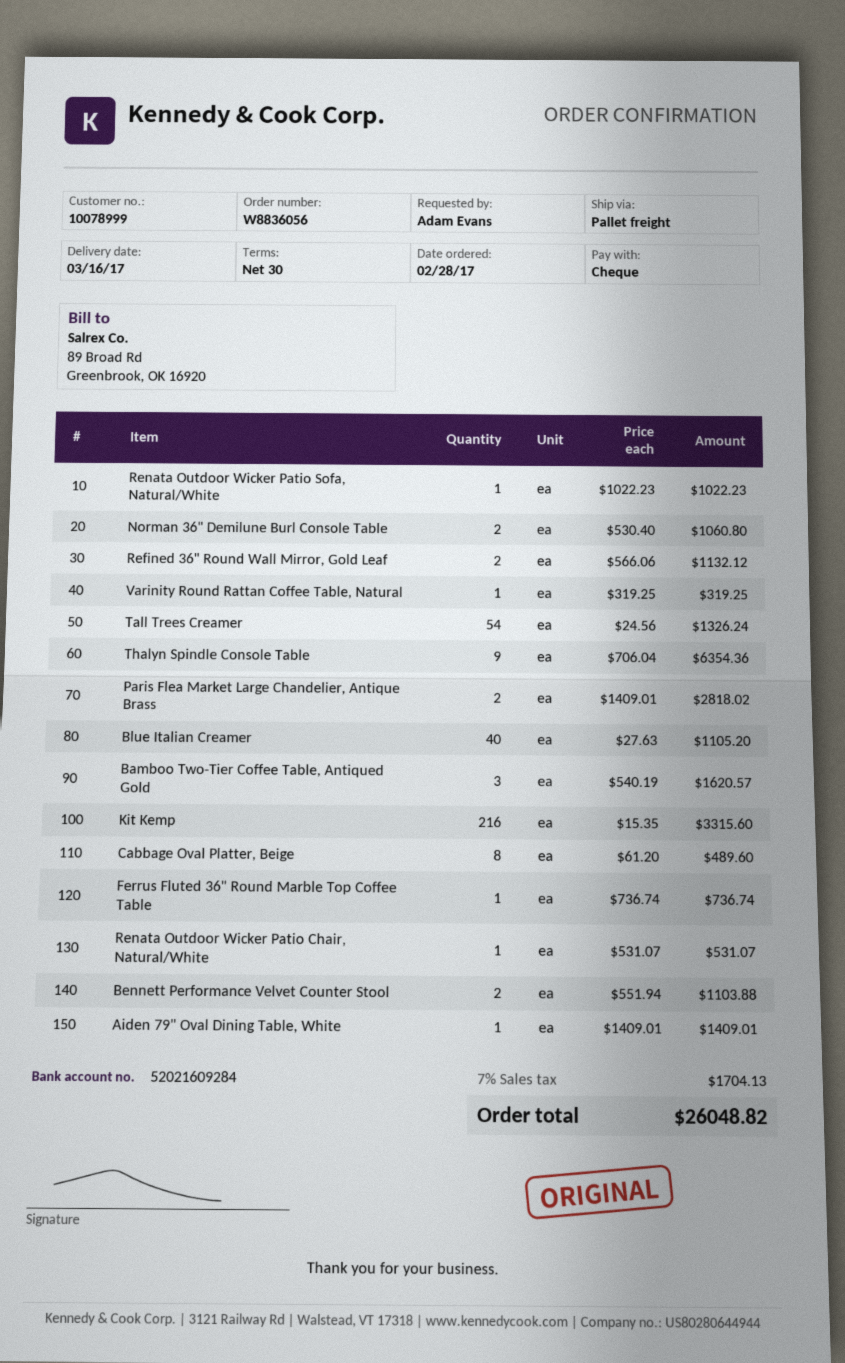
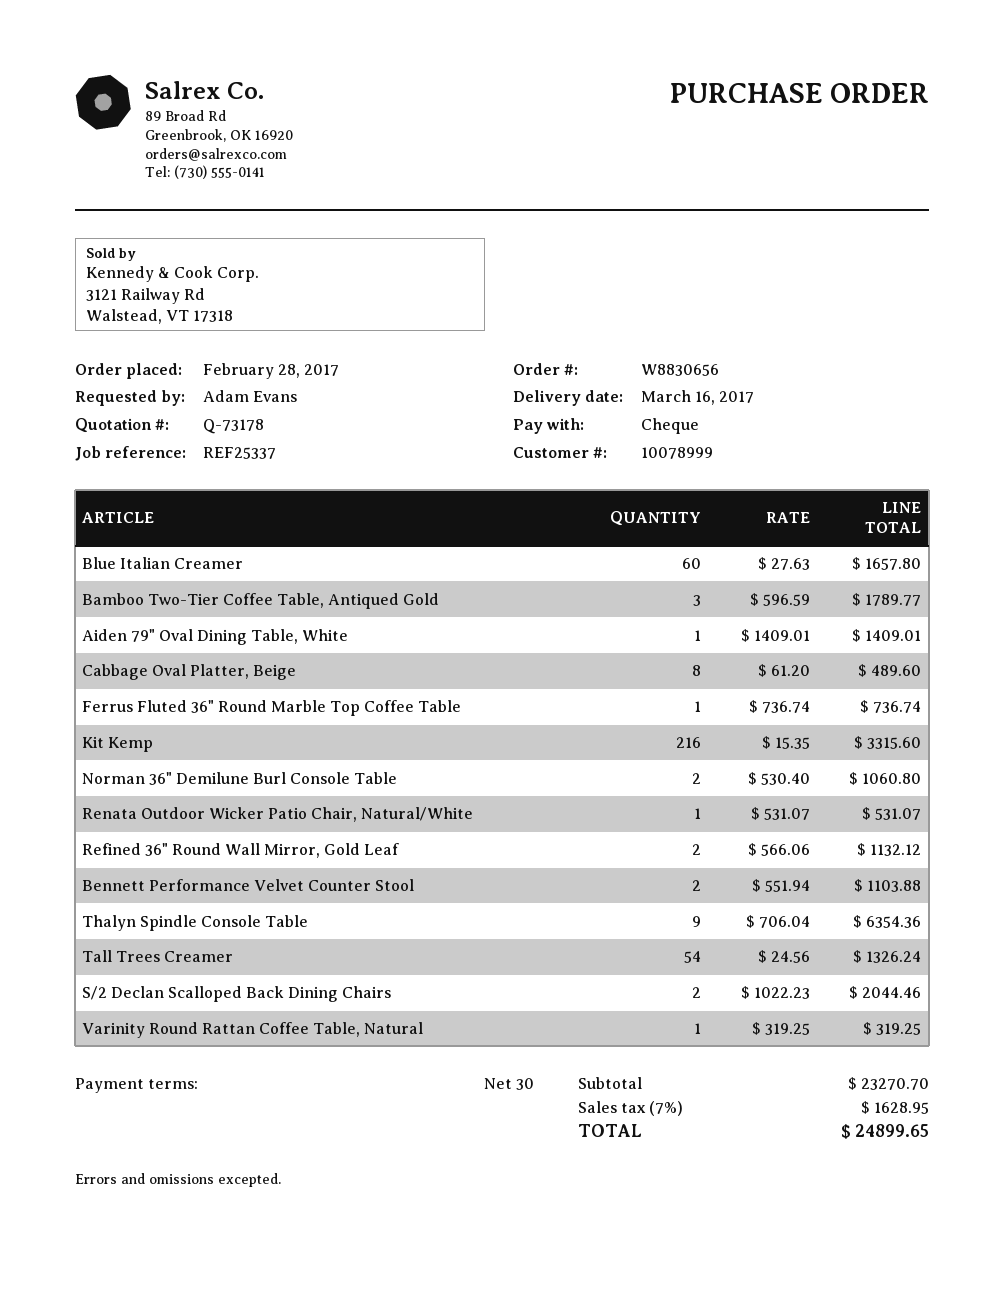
order number: W8836056 -> W8830656
Renata Outdoor Wicker Patio Sofa, Natural/White: 1 x 1022.23 = 1022.23 -> none
Paris Flea Market Large Chandelier, Antique Brass: 2 x 1409.01 = 2818.02 -> none
Blue Italian Creamer: 40 x 27.63 = 1105.20 -> 60 x 27.63 = 1657.80
Bamboo Two-Tier Coffee Table, Antiqued Gold: 3 x 540.19 = 1620.57 -> 3 x 596.59 = 1789.77
S/2 Declan Scalloped Back Dining Chairs: none -> 2 x 1022.23 = 2044.46
tax: 7% = 1704.13 -> 7% = 1628.95
total: 26048.82 -> 24899.65

